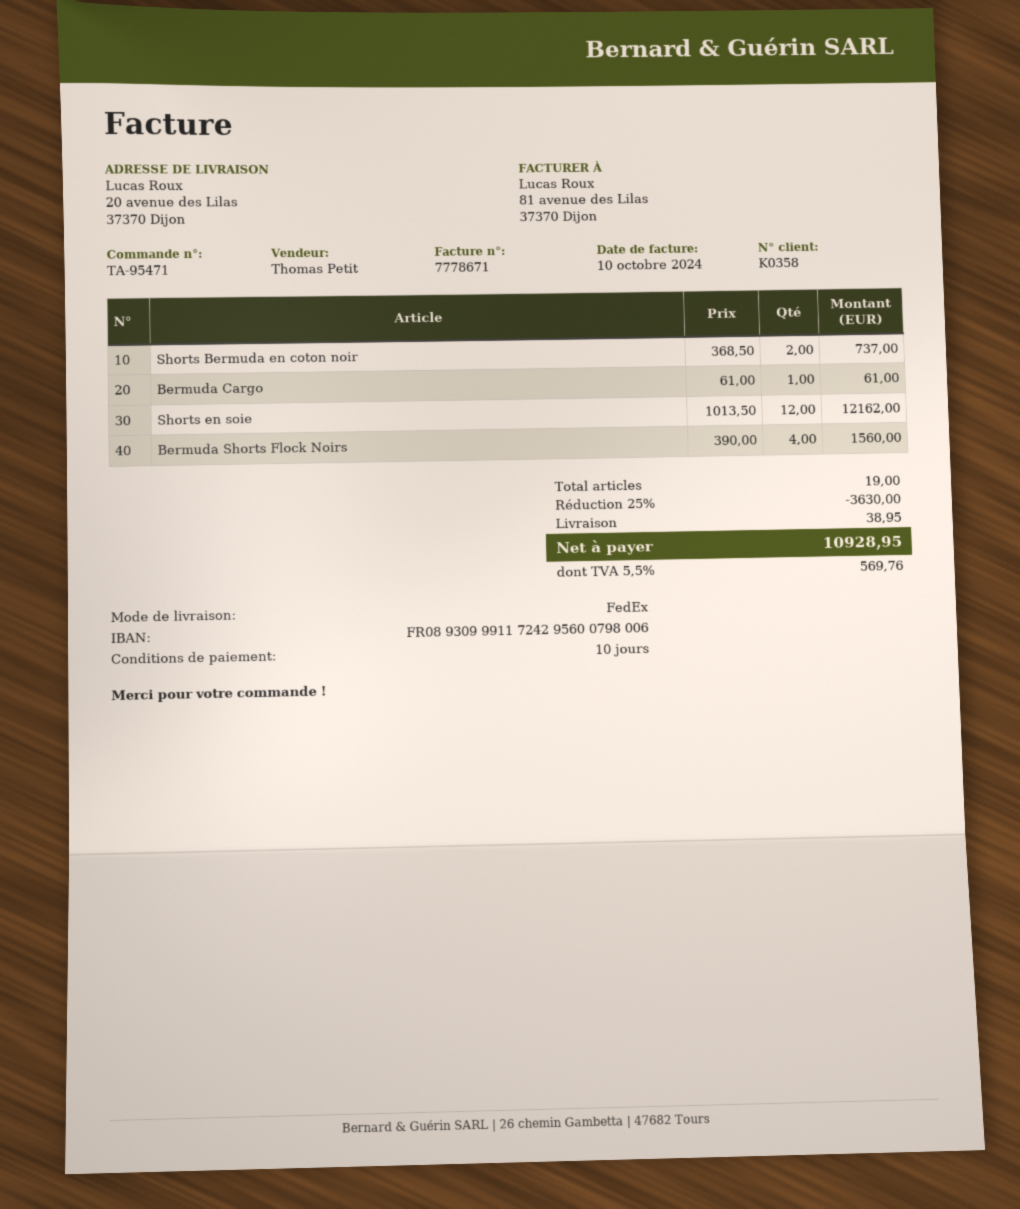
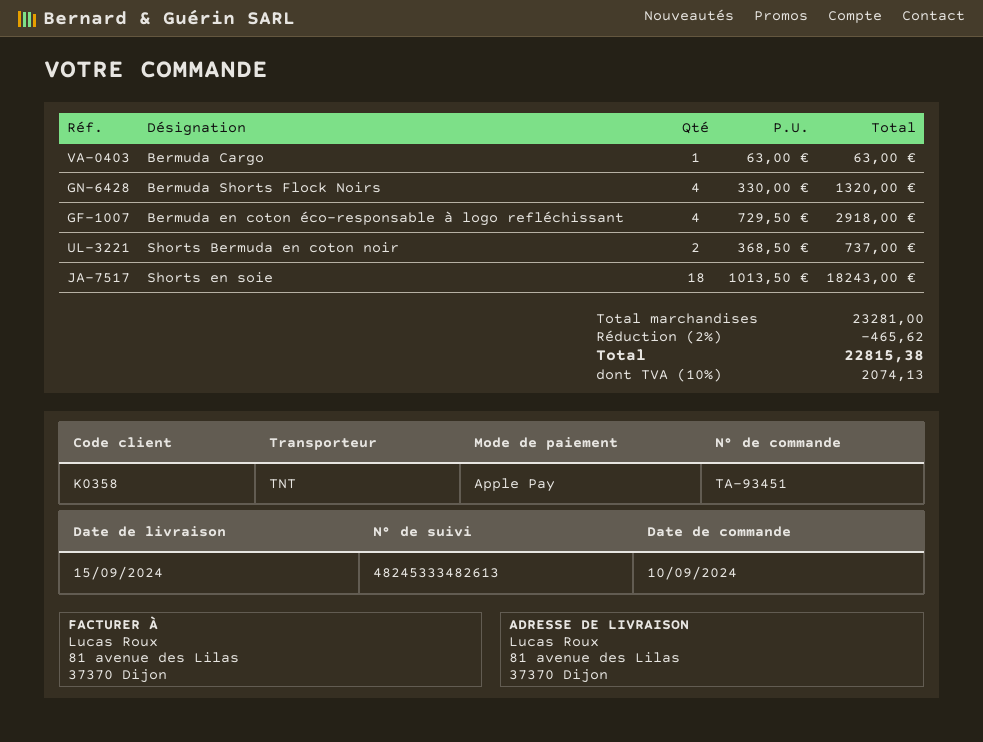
order number: TA-95471 -> TA-93451
shipping method: FedEx -> TNT
ship to: 20 avenue des Lilas, 37370 Dijon -> 81 avenue des Lilas, 37370 Dijon
Bermuda Cargo: 1 x 61.00 = 61.00 -> 1 x 63.00 = 63.00
Shorts en soie: 12 x 1013.50 = 12162.00 -> 18 x 1013.50 = 18243.00
Bermuda Shorts Flock Noirs: 4 x 390.00 = 1560.00 -> 4 x 330.00 = 1320.00
Bermuda en coton éco-responsable à logo refléchissant: none -> 4 x 729.50 = 2918.00
discount: 25% = 3630.00 -> 2% = 465.62
shipping: 38.95 -> none
tax: 5.5% = 569.76 -> 10% = 2074.13
total: 10928.95 -> 22815.38

